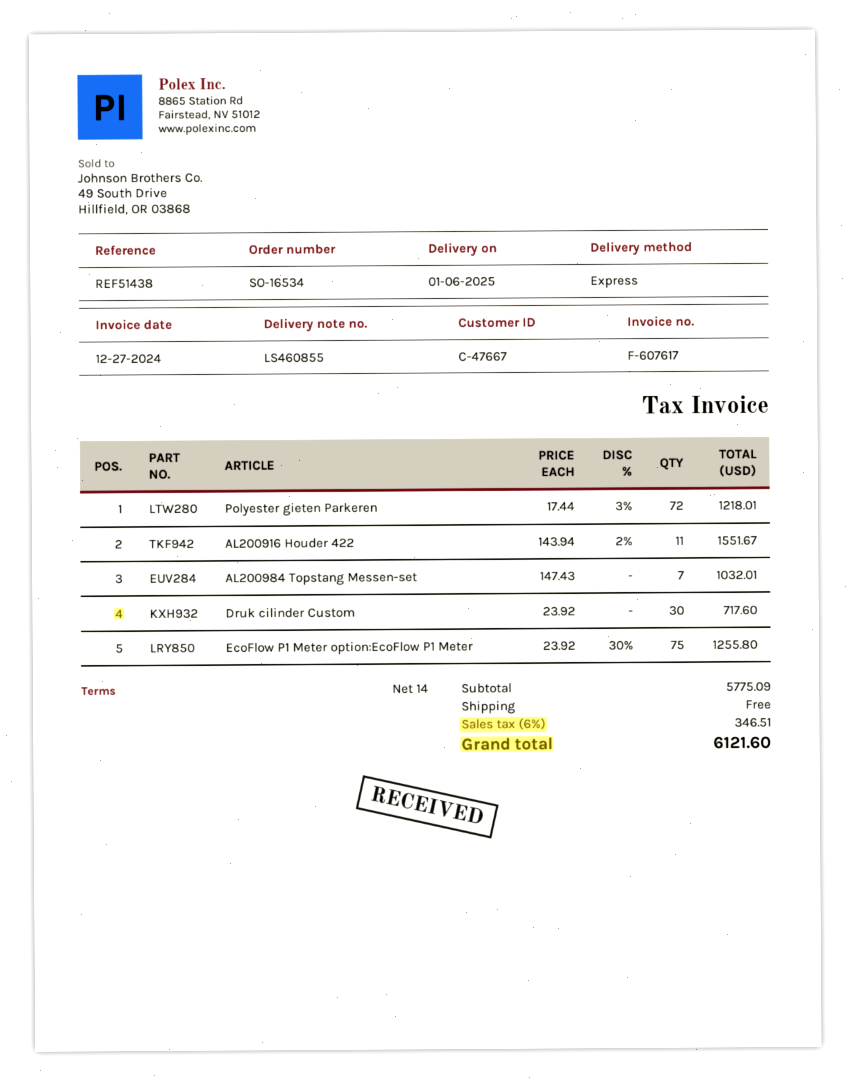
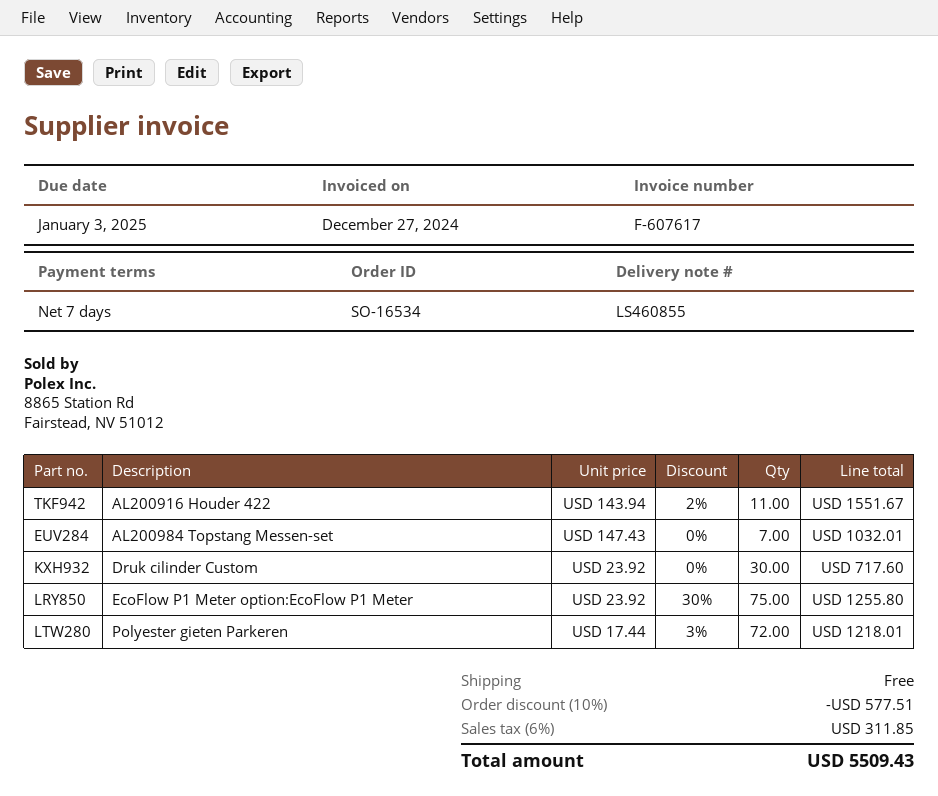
payment terms: 14 days -> 7 days
discount: none -> 10% = 577.51
tax: 6% = 346.51 -> 6% = 311.85
total: 6121.60 -> 5509.43

